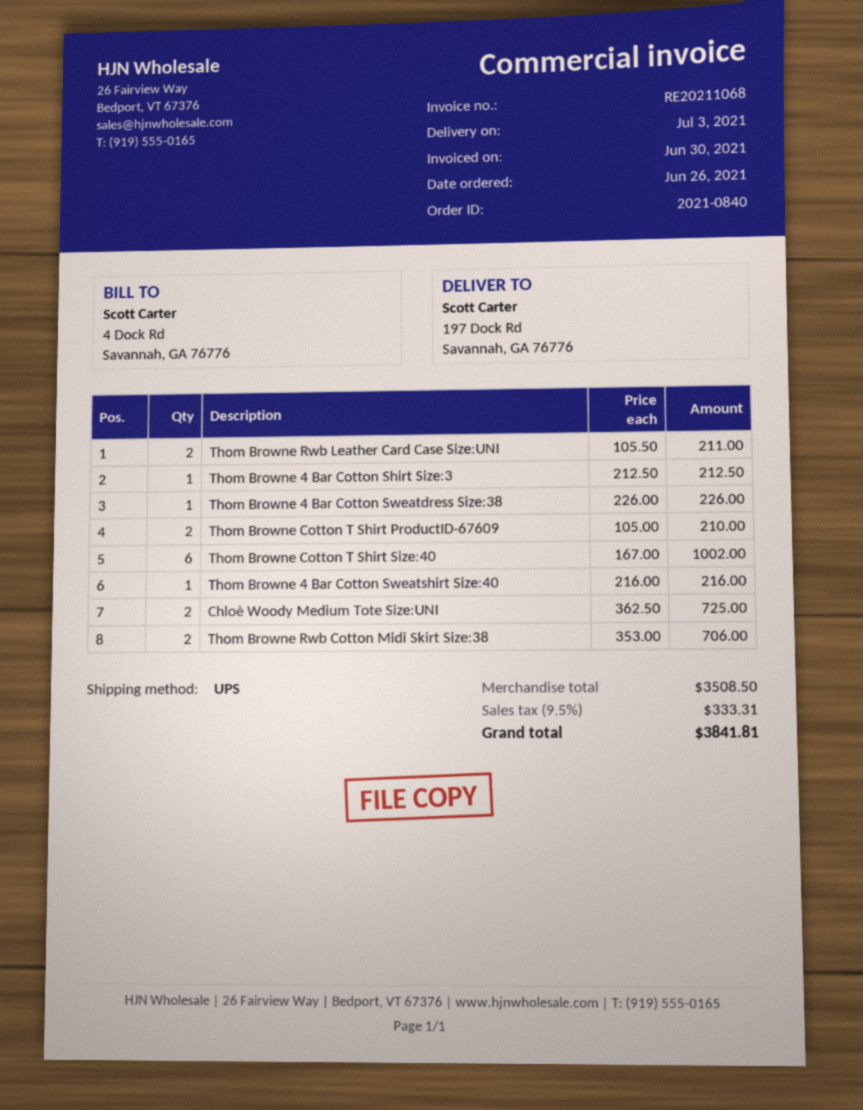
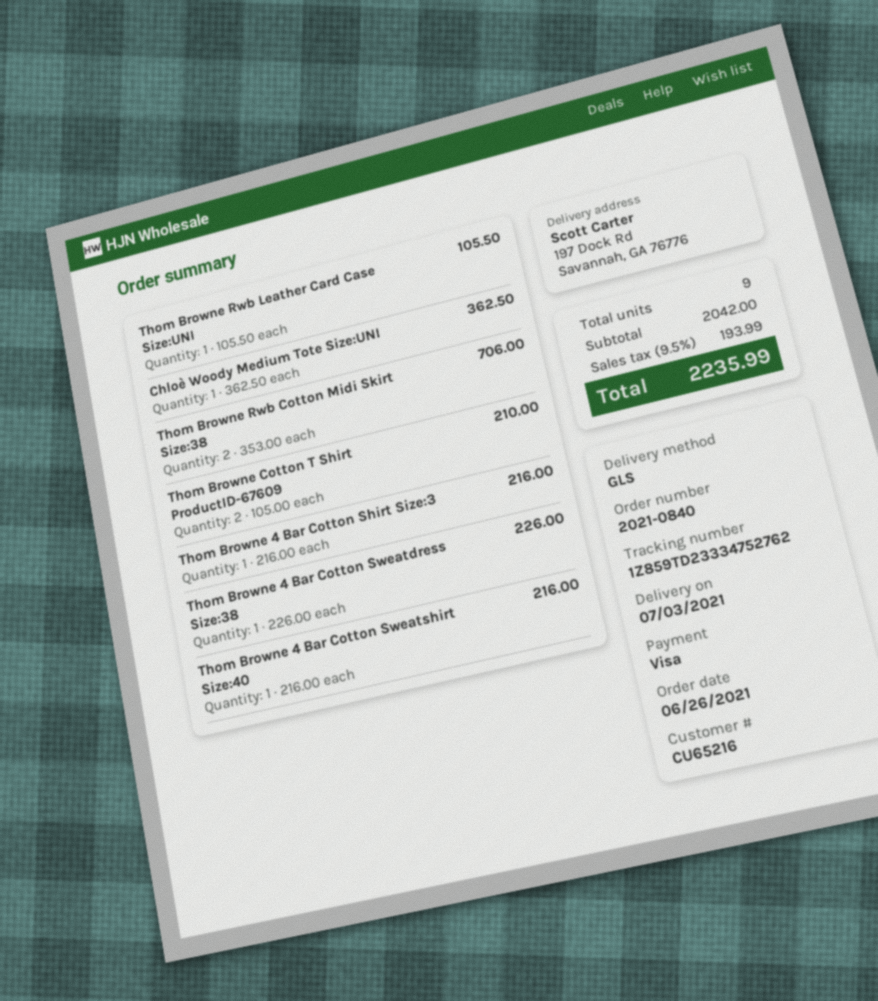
shipping method: UPS -> GLS
Thom Browne Rwb Leather Card Case Size:UNI: 2 x 105.50 = 211.00 -> 1 x 105.50 = 105.50
Thom Browne 4 Bar Cotton Shirt Size:3: 1 x 212.50 = 212.50 -> 1 x 216.00 = 216.00
Thom Browne Cotton T Shirt Size:40: 6 x 167.00 = 1002.00 -> none
Chloè Woody Medium Tote Size:UNI: 2 x 362.50 = 725.00 -> 1 x 362.50 = 362.50
subtotal: 3508.50 -> 2042.00
tax: 9.5% = 333.31 -> 9.5% = 193.99
total: 3841.81 -> 2235.99

